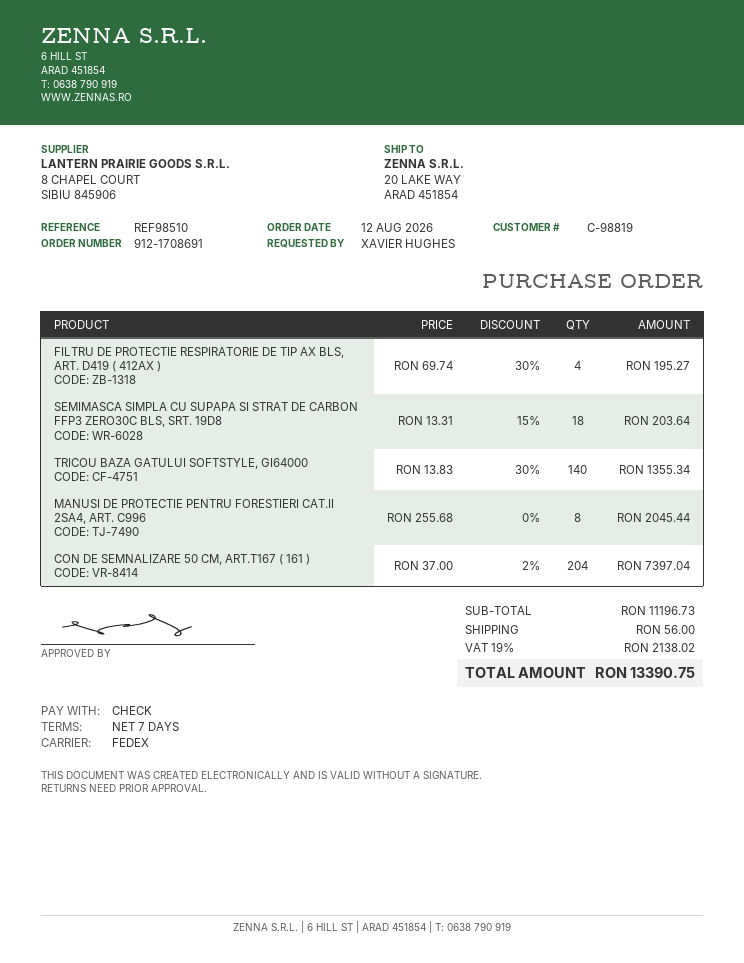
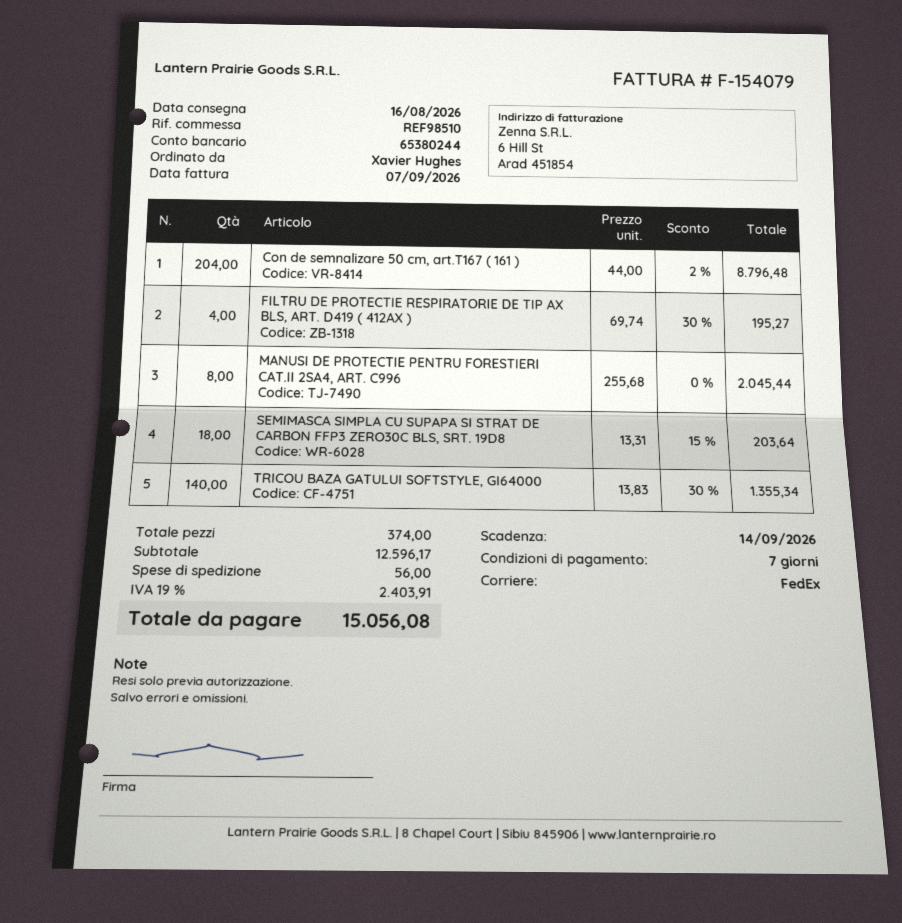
CON DE SEMNALIZARE 50 CM, ART.T167 ( 161 ): 204 x 37.00 - 2% = 7397.04 -> 204 x 44.00 - 2% = 8796.48
subtotal: 11196.73 -> 12596.17
tax: 19% = 2138.02 -> 19% = 2403.91
total: 13390.75 -> 15056.08

